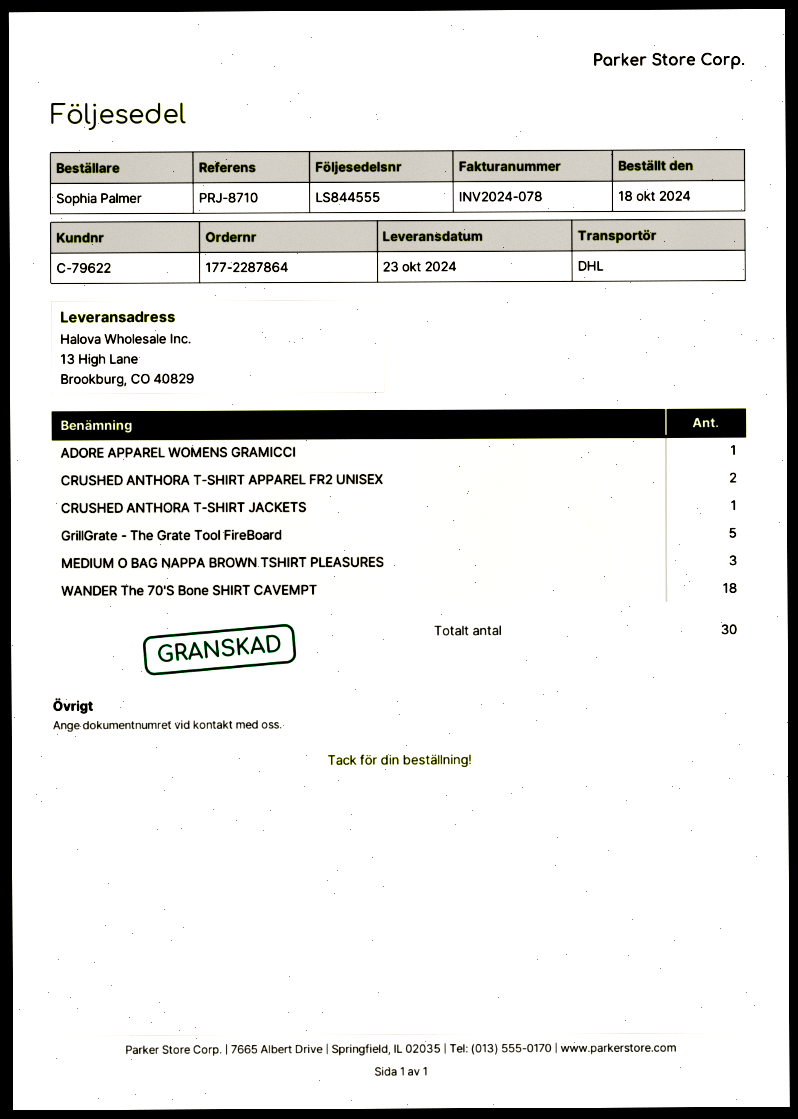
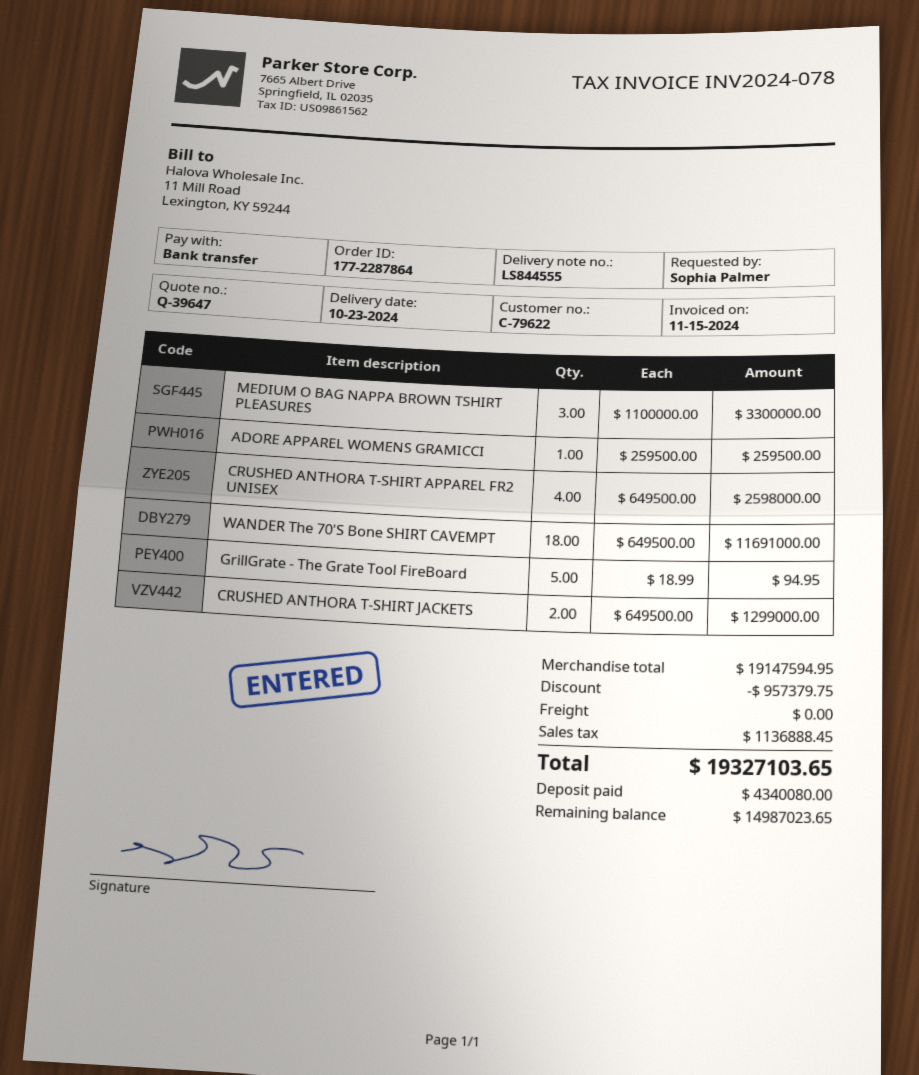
CRUSHED ANTHORA T-SHIRT APPAREL FR2 UNISEX: 2 -> 4
CRUSHED ANTHORA T-SHIRT JACKETS: 1 -> 2

